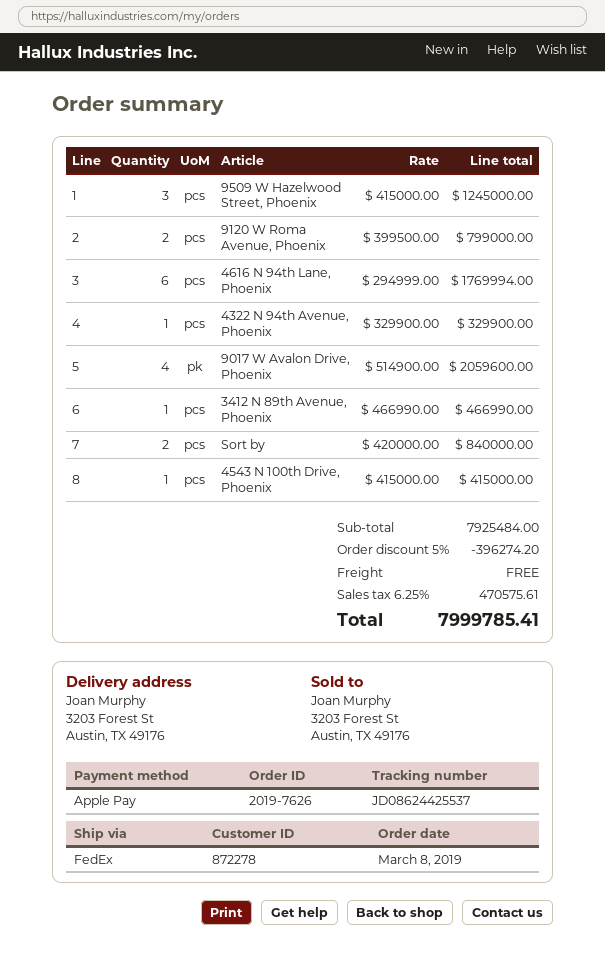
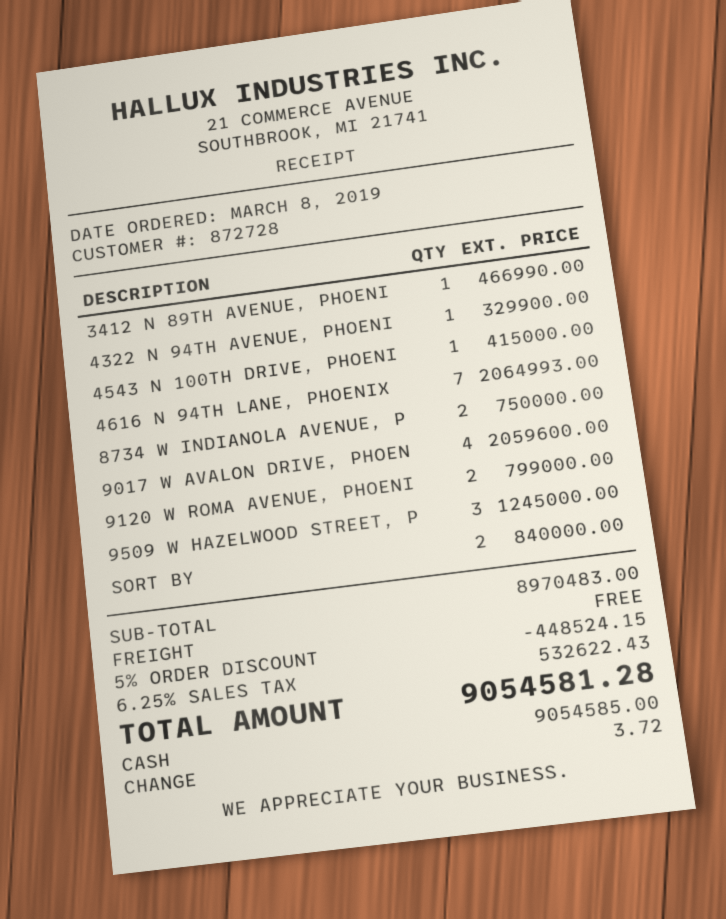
customer number: 872278 -> 872728
payment method: Apple Pay -> cash
4616 N 94th Lane, Phoenix: 6 for 1769994.00 -> 7 for 2064993.00
8734 W INDIANOLA AVENUE, P: none -> 2 for 750000.00
subtotal: 7925484.00 -> 8970483.00
discount: 5% = 396274.20 -> 5% = 448524.15
tax: 6.25% = 470575.61 -> 6.25% = 532622.43
total: 7999785.41 -> 9054581.28

